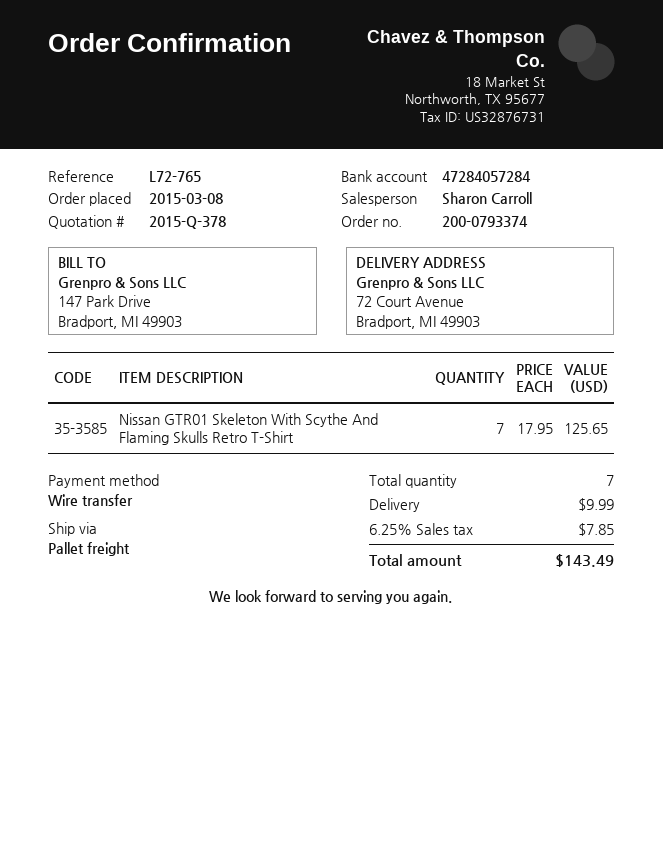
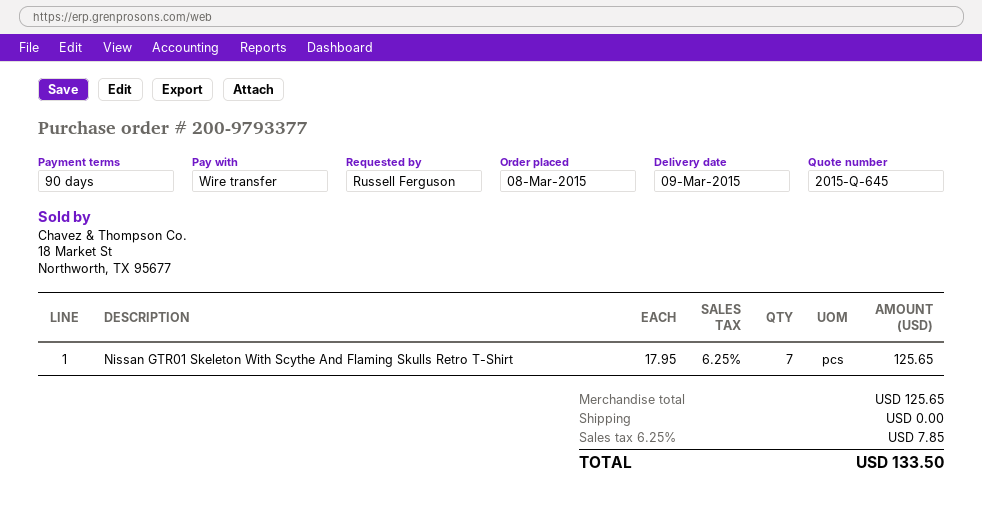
quote number: 2015-Q-378 -> 2015-Q-645
order number: 200-0793374 -> 200-9793377
shipping: 9.99 -> 0.00
total: 143.49 -> 133.50

